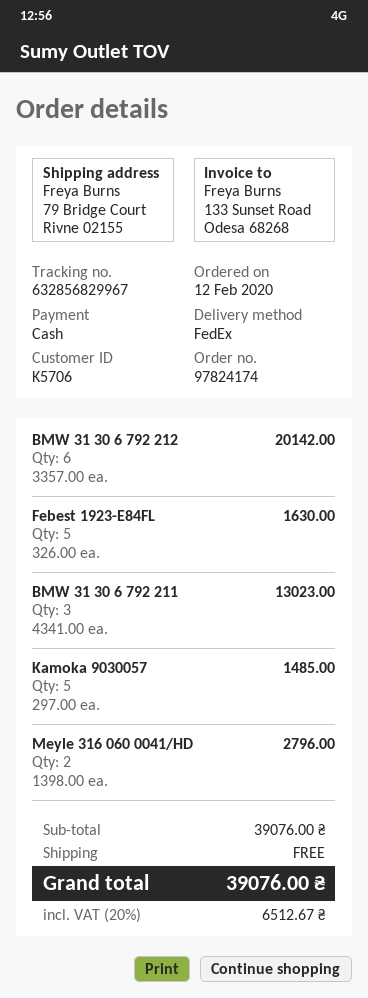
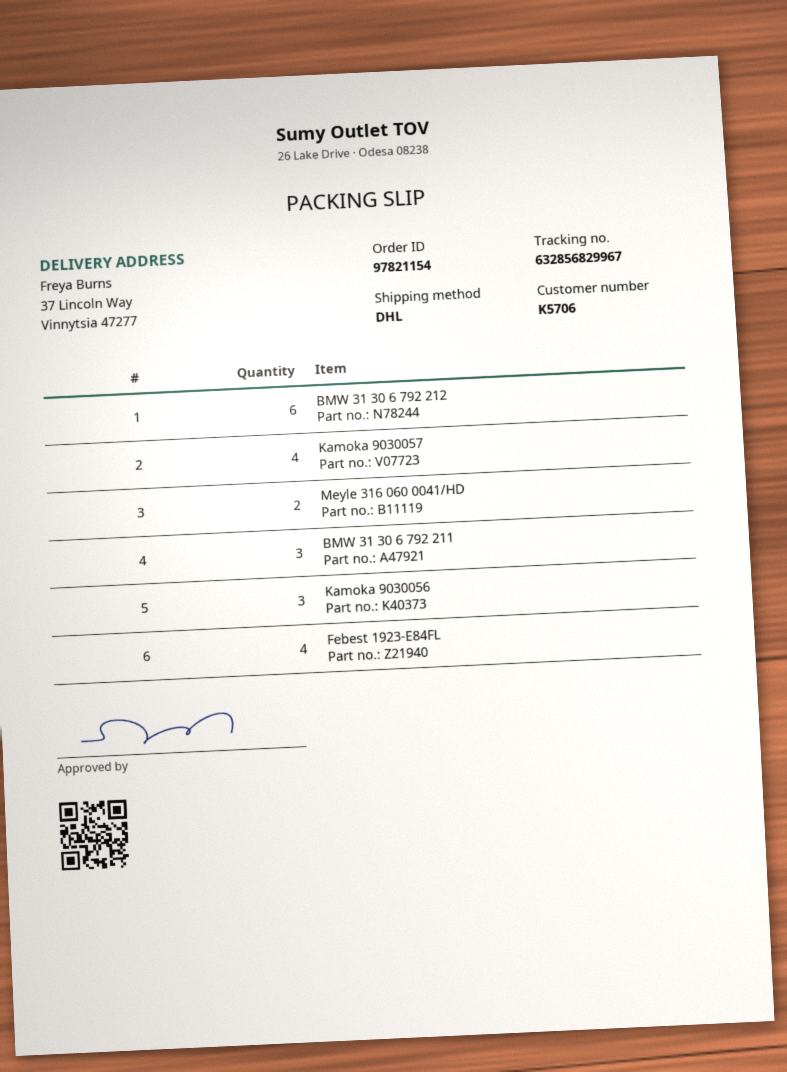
order number: 97824174 -> 97821154
shipping method: FedEx -> DHL
ship to: 79 Bridge Court, Rivne 02155 -> 37 Lincoln Way, Vinnytsia 47277
Febest 1923-E84FL: 5 -> 4
Kamoka 9030057: 5 -> 4
Kamoka 9030056: none -> 3

